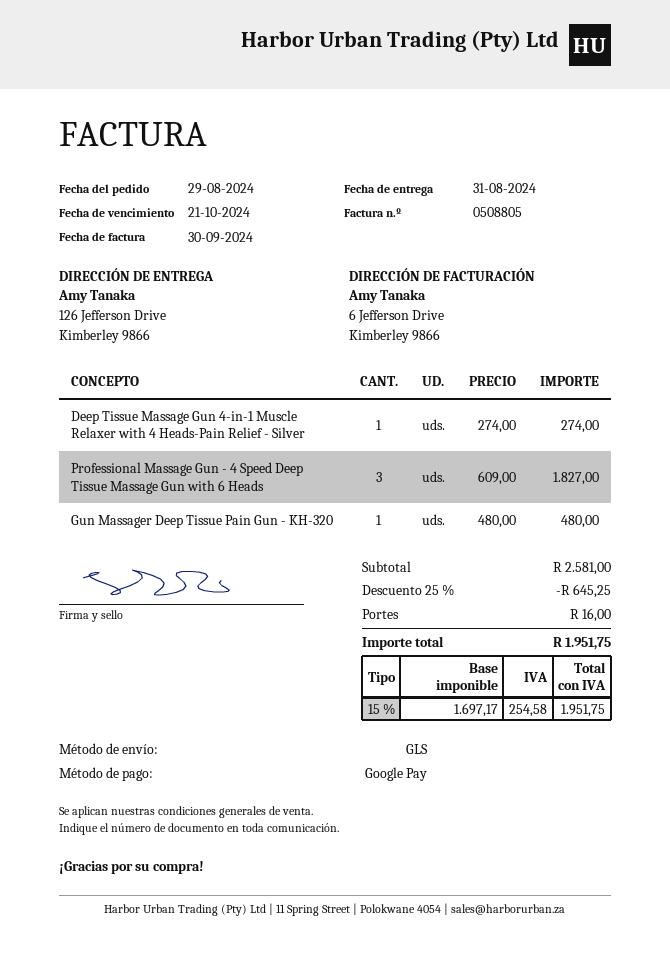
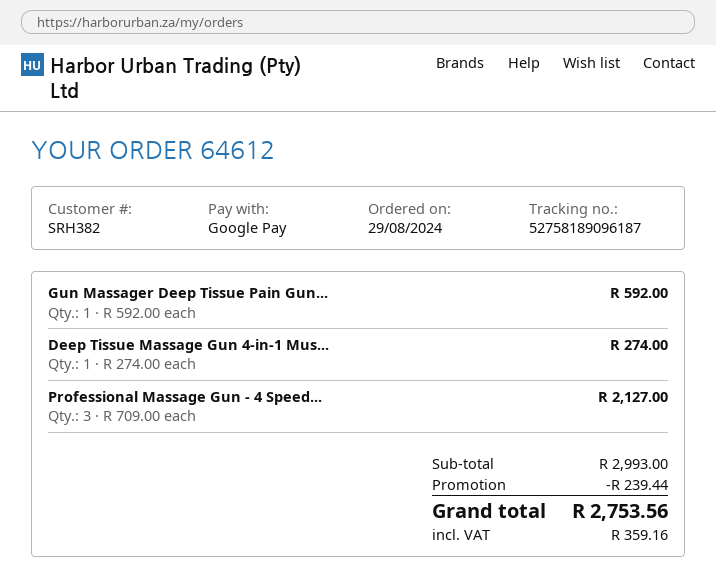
Professional Massage Gun - 4 Speed Deep Tissue Massage Gun with 6 Heads: 3 x 609.00 = 1827.00 -> 3 x 709.00 = 2127.00
Gun Massager Deep Tissue Pain Gun - KH-320: 1 x 480.00 = 480.00 -> 1 x 592.00 = 592.00
subtotal: 2581.00 -> 2993.00
discount: 645.25 -> 239.44
shipping: 16.00 -> none
tax: 254.58 -> 359.16
total: 1951.75 -> 2753.56

